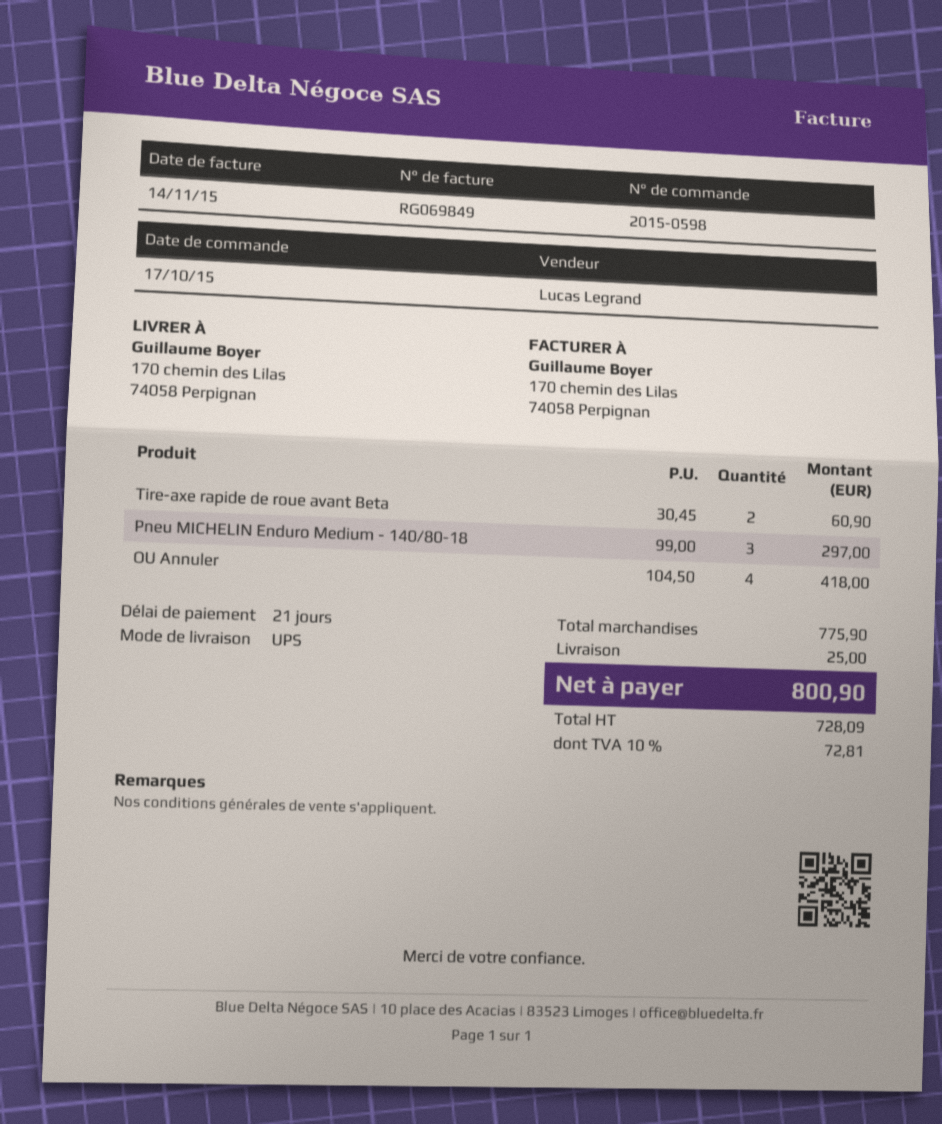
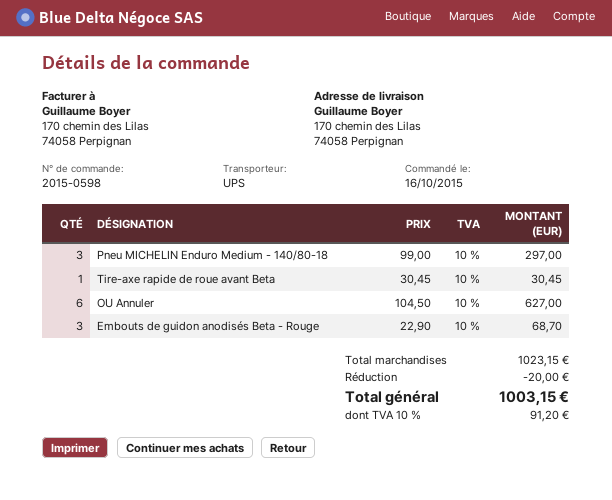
order date: 2015-10-17 -> 2015-10-16
Tire-axe rapide de roue avant Beta: 2 x 30.45 = 60.90 -> 1 x 30.45 = 30.45
OU Annuler: 4 x 104.50 = 418.00 -> 6 x 104.50 = 627.00
Embouts de guidon anodisés Beta - Rouge: none -> 3 x 22.90 = 68.70
subtotal: 775.90 -> 1023.15
discount: none -> 20.00
shipping: 25.00 -> none
tax: 10% = 72.81 -> 10% = 91.20
total: 800.90 -> 1003.15

